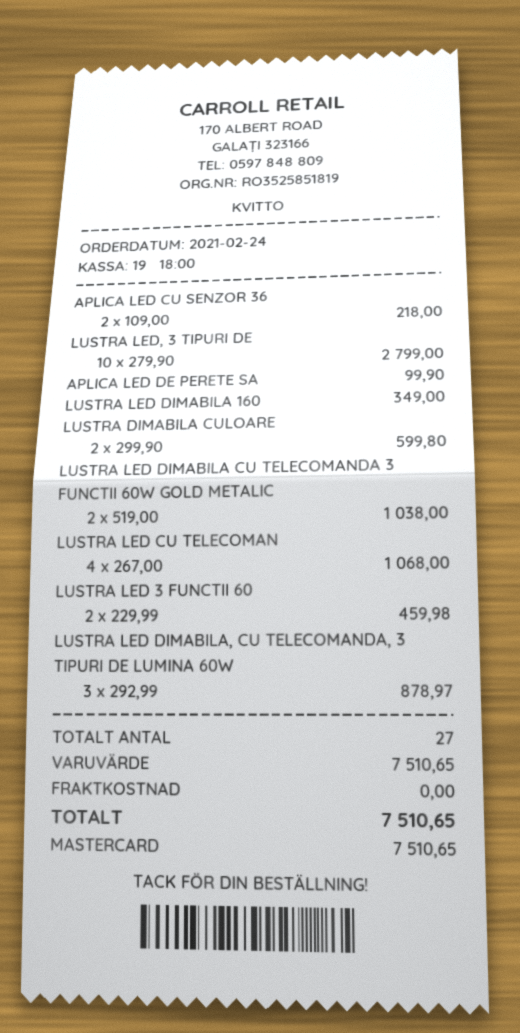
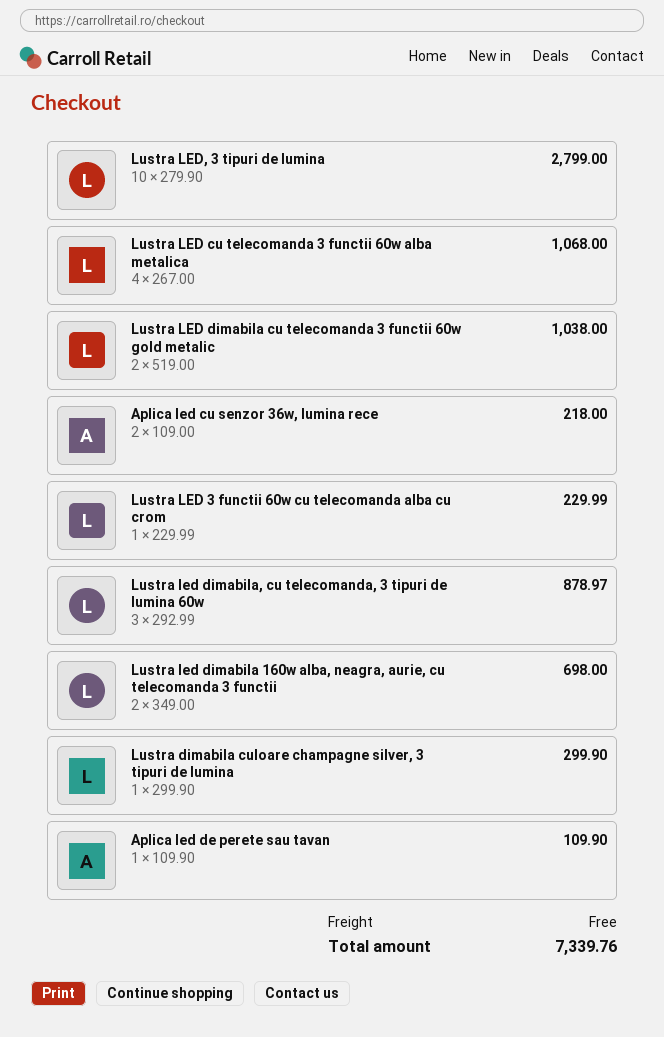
APLICA LED DE PERETE SA: 1 x 99.90 = 99.90 -> 1 x 109.90 = 109.90
LUSTRA LED DIMABILA 160: 1 x 349.00 = 349.00 -> 2 x 349.00 = 698.00
LUSTRA DIMABILA CULOARE: 2 x 299.90 = 599.80 -> 1 x 299.90 = 299.90
LUSTRA LED 3 FUNCTII 60: 2 x 229.99 = 459.98 -> 1 x 229.99 = 229.99
total: 7510.65 -> 7339.76

